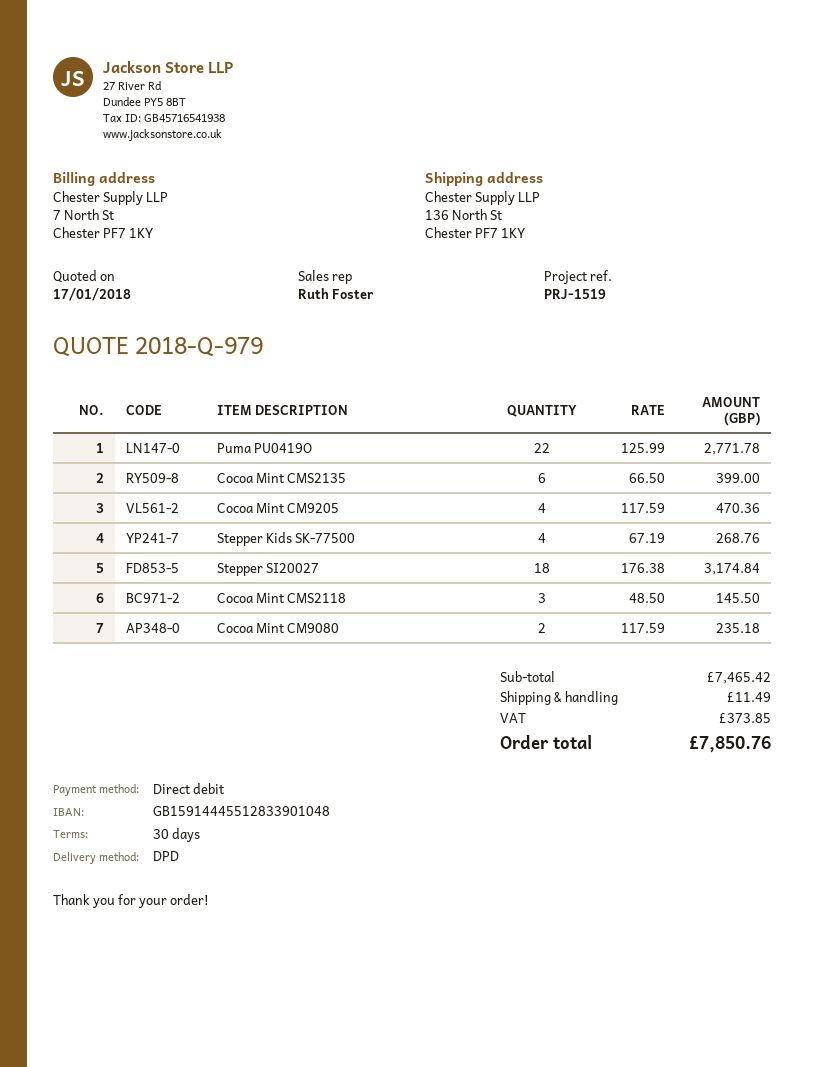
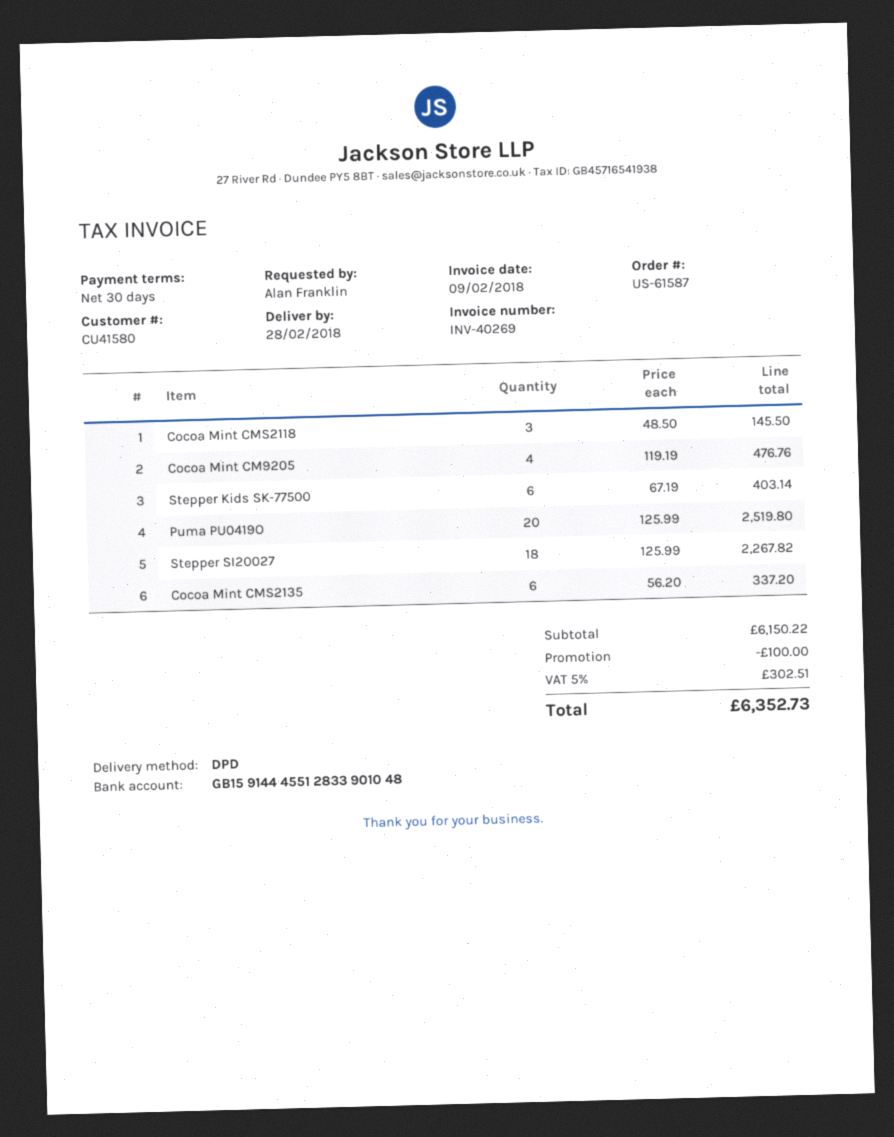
Puma PU0419O: 22 x 125.99 = 2771.78 -> 20 x 125.99 = 2519.80
Cocoa Mint CMS2135: 6 x 66.50 = 399.00 -> 6 x 56.20 = 337.20
Cocoa Mint CM9205: 4 x 117.59 = 470.36 -> 4 x 119.19 = 476.76
Stepper Kids SK-77500: 4 x 67.19 = 268.76 -> 6 x 67.19 = 403.14
Stepper SI20027: 18 x 176.38 = 3174.84 -> 18 x 125.99 = 2267.82
Cocoa Mint CM9080: 2 x 117.59 = 235.18 -> none
subtotal: 7465.42 -> 6150.22
discount: none -> 100.00
shipping: 11.49 -> none
tax: 373.85 -> 302.51
total: 7850.76 -> 6352.73

